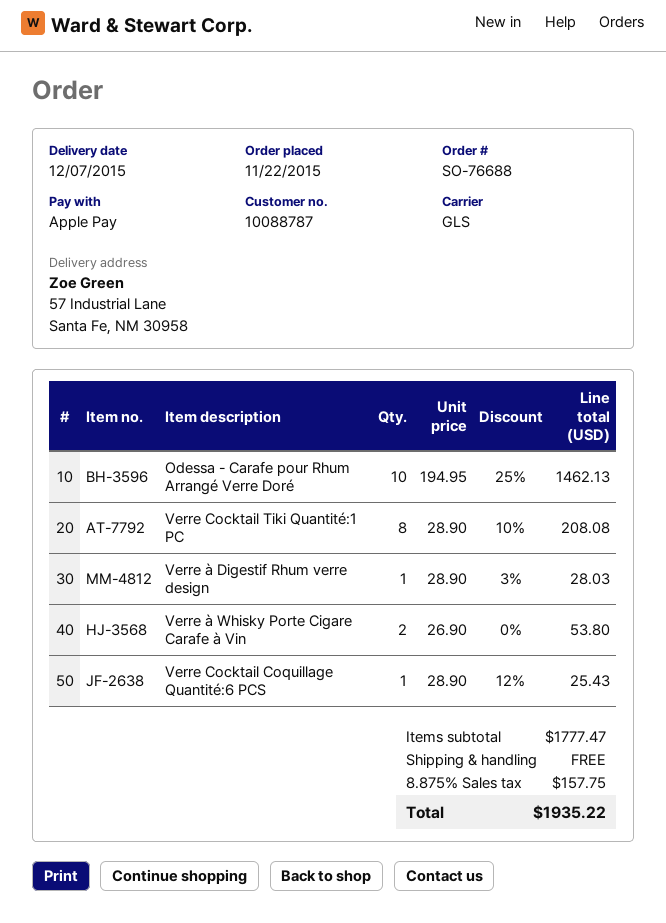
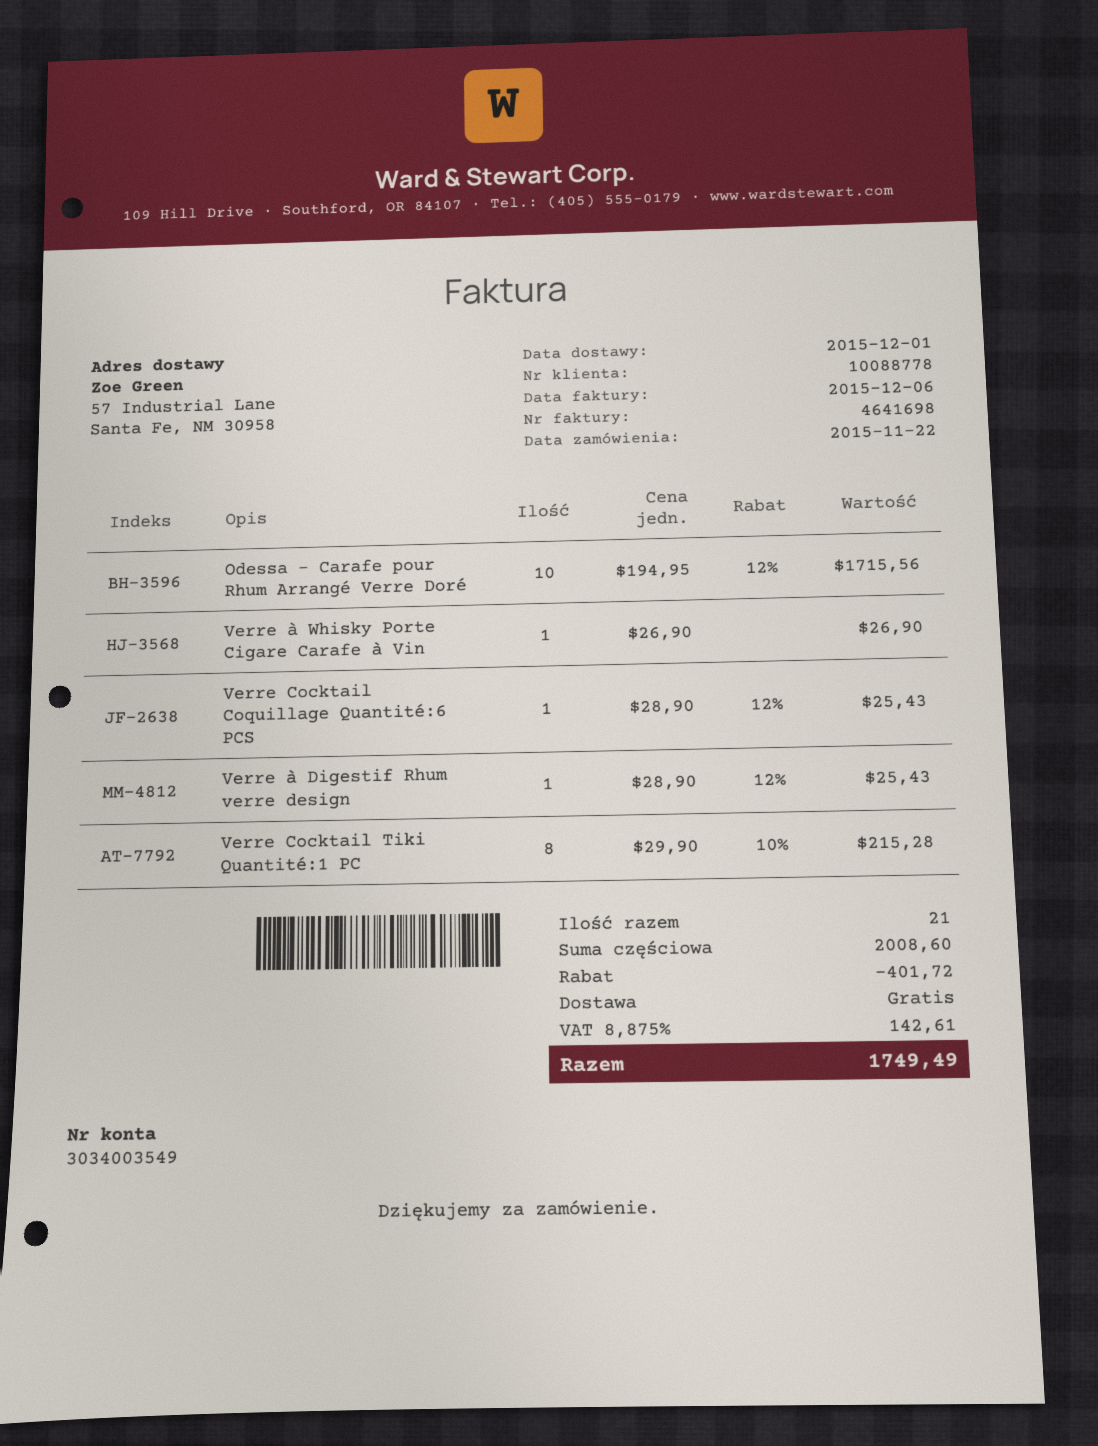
delivery date: 2015-12-07 -> 2015-12-01
customer number: 10088787 -> 10088778
Odessa - Carafe pour Rhum Arrangé Verre Doré: 10 x 194.95 - 25% = 1462.13 -> 10 x 194.95 - 12% = 1715.56
Verre Cocktail Tiki Quantité:1 PC: 8 x 28.90 - 10% = 208.08 -> 8 x 29.90 - 10% = 215.28
Verre à Digestif Rhum verre design: 1 x 28.90 - 3% = 28.03 -> 1 x 28.90 - 12% = 25.43
Verre à Whisky Porte Cigare Carafe à Vin: 2 x 26.90 = 53.80 -> 1 x 26.90 = 26.90
subtotal: 1777.47 -> 2008.60
discount: none -> 401.72
tax: 8.875% = 157.75 -> 8.875% = 142.61
total: 1935.22 -> 1749.49

